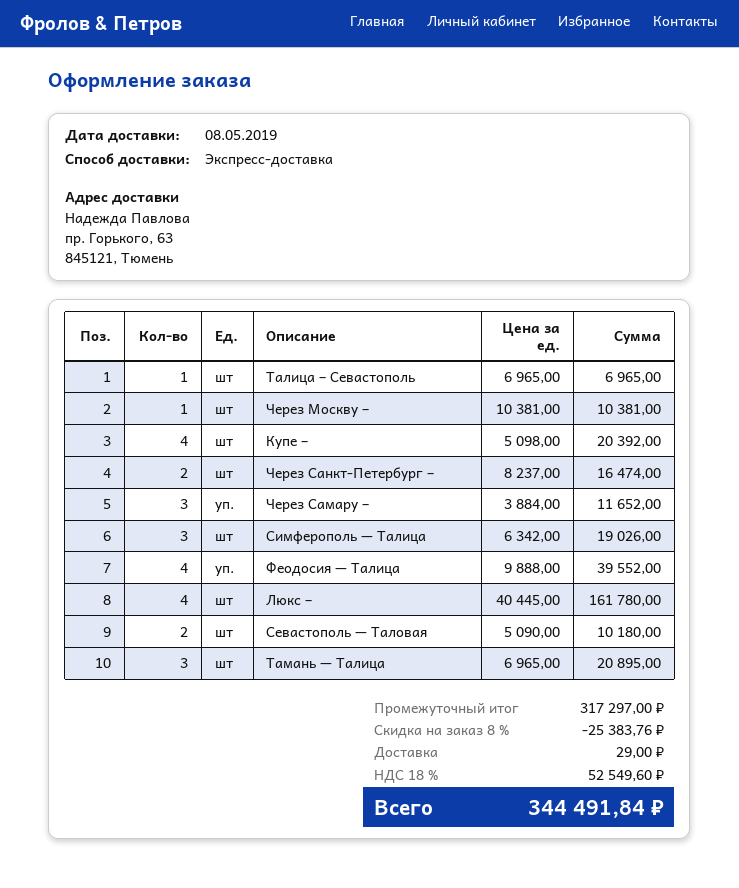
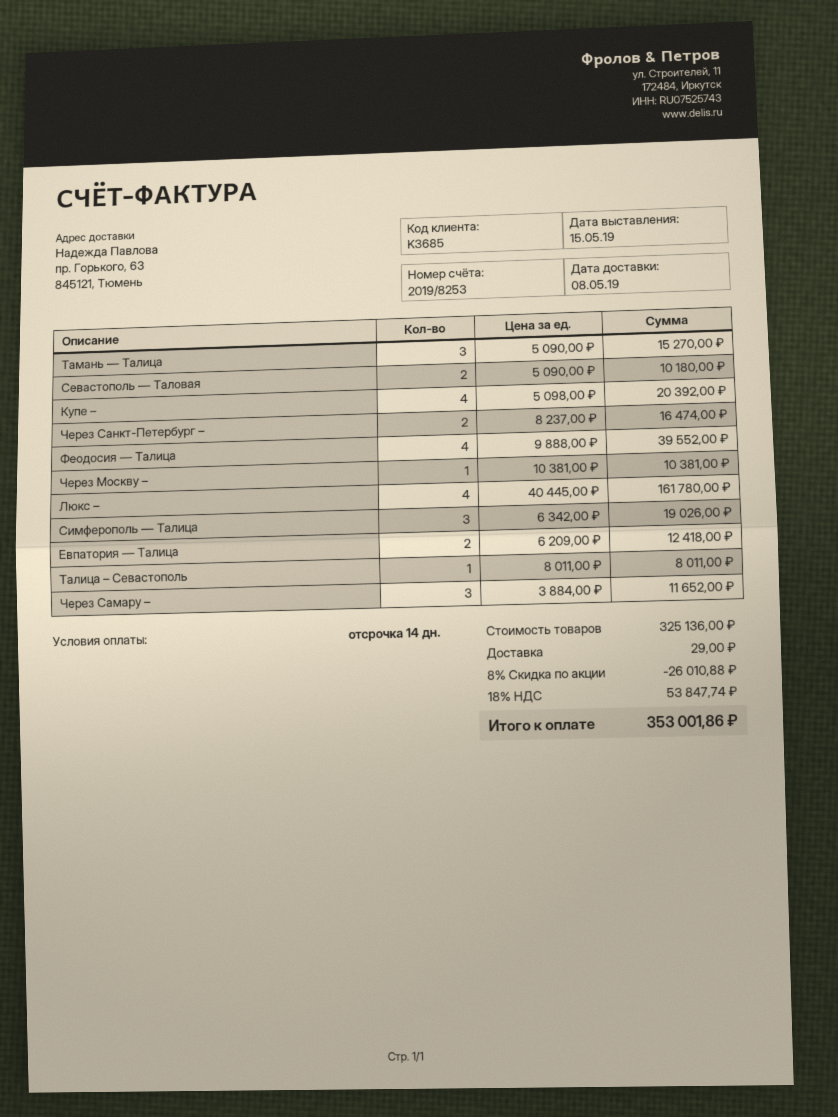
Талица – Севастополь: 1 x 6965.00 = 6965.00 -> 1 x 8011.00 = 8011.00
Тамань — Талица: 3 x 6965.00 = 20895.00 -> 3 x 5090.00 = 15270.00
Евпатория — Талица: none -> 2 x 6209.00 = 12418.00
subtotal: 317297.00 -> 325136.00
discount: 8% = 25383.76 -> 8% = 26010.88
tax: 18% = 52549.60 -> 18% = 53847.74
total: 344491.84 -> 353001.86

